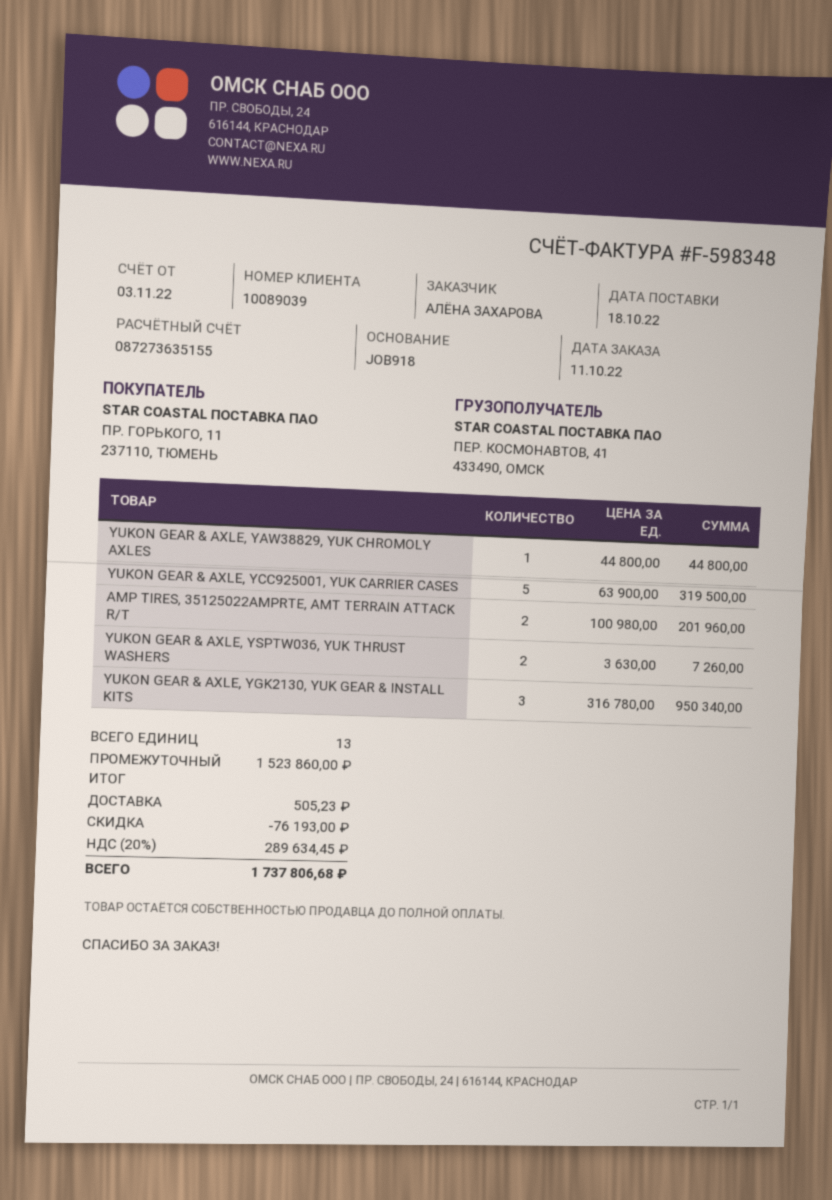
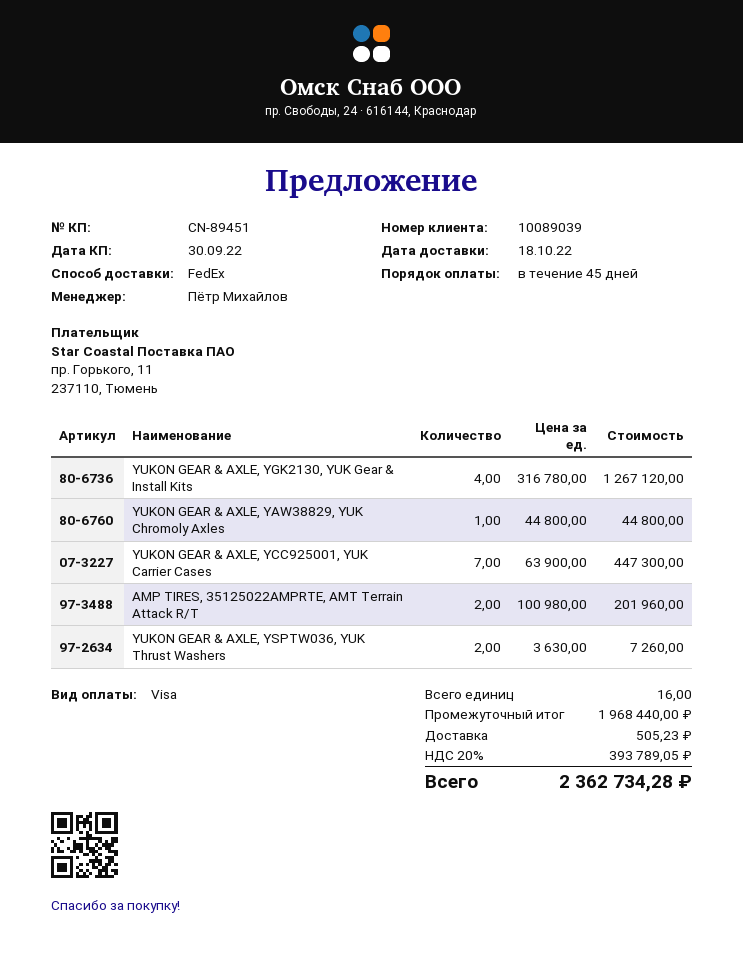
YUKON GEAR & AXLE, YCC925001, YUK CARRIER CASES: 5 x 63900.00 = 319500.00 -> 7 x 63900.00 = 447300.00
YUKON GEAR & AXLE, YGK2130, YUK GEAR & INSTALL KITS: 3 x 316780.00 = 950340.00 -> 4 x 316780.00 = 1267120.00
total quantity: 13 -> 16
subtotal: 1523860.00 -> 1968440.00
discount: 76193.00 -> none
tax: 20% = 289634.45 -> 20% = 393789.05
total: 1737806.68 -> 2362734.28

